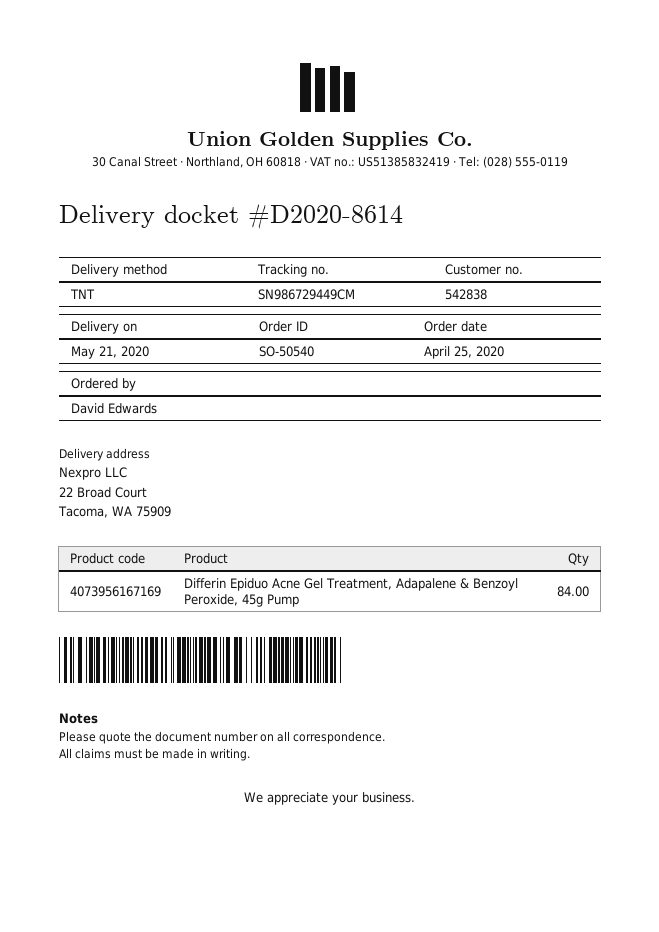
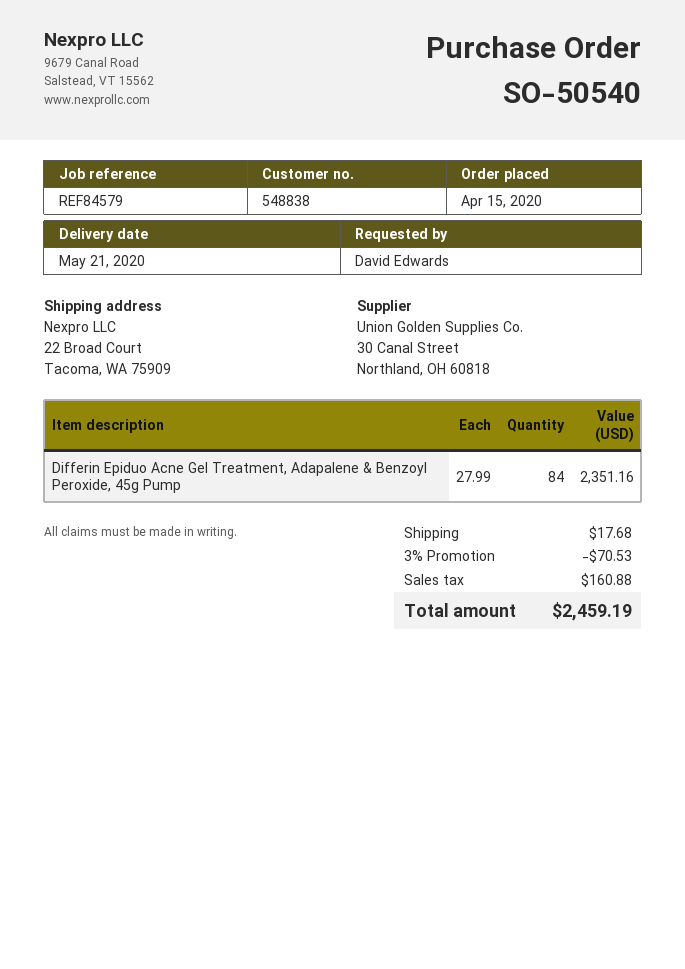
order date: 2020-04-25 -> 2020-04-15
customer number: 542838 -> 548838

